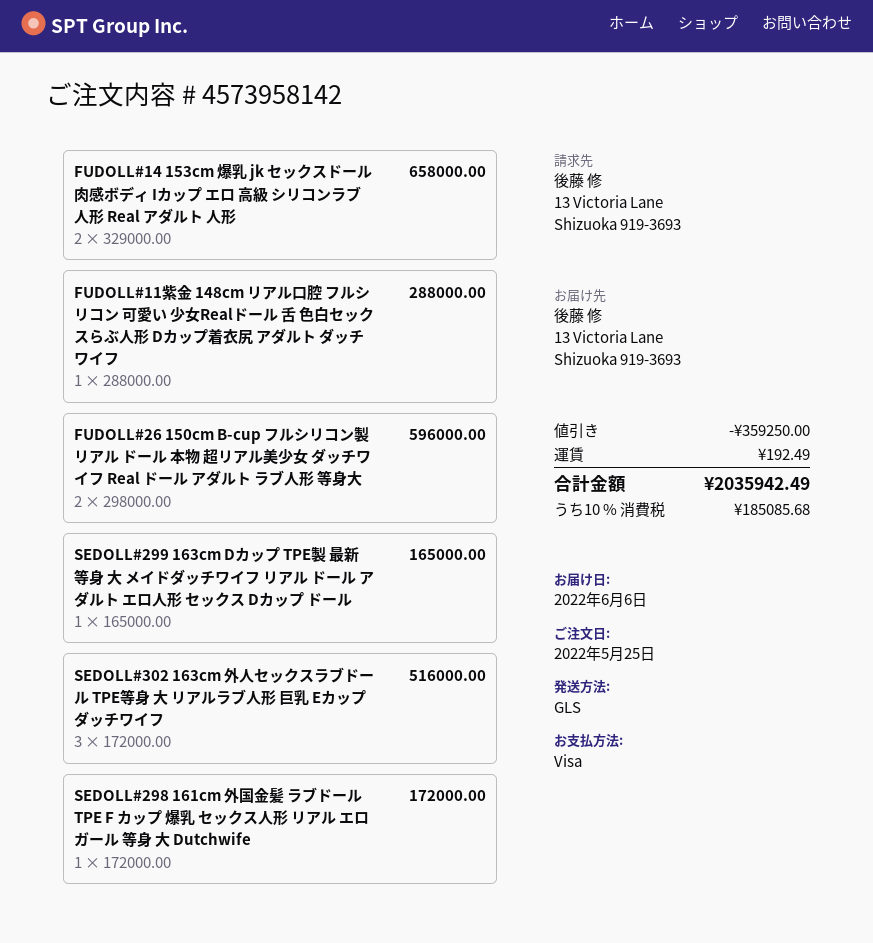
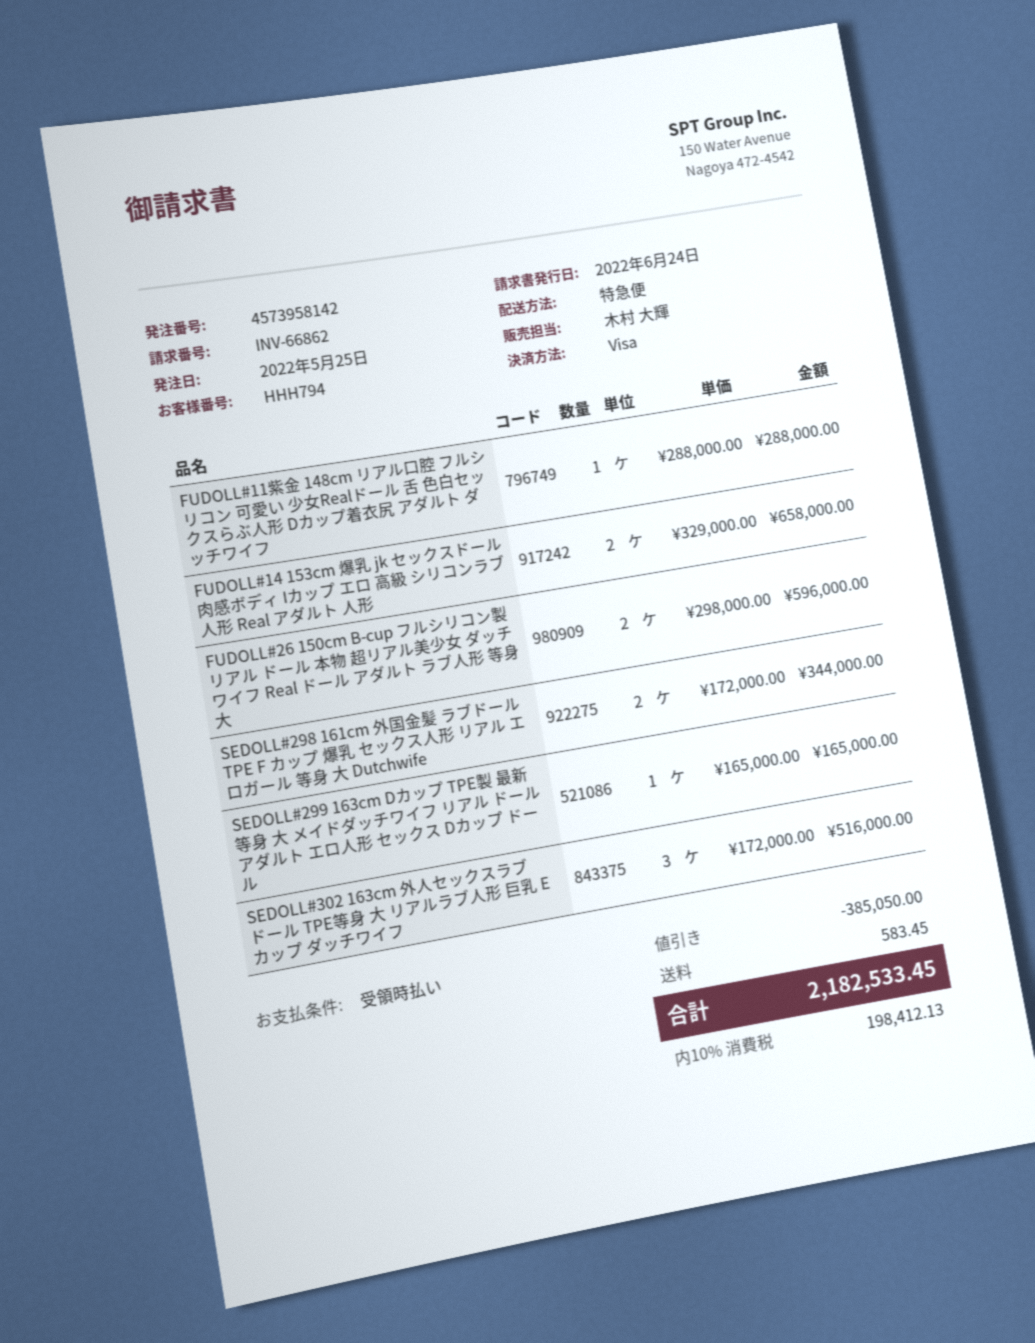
shipping method: GLS -> express
SEDOLL#298 161cm 外国金髪 ラブドール TPE F カップ 爆乳 セックス人形 リアル エロガール 等身 大 Dutchwife: 1 x 172000.00 = 172000.00 -> 2 x 172000.00 = 344000.00
discount: 359250.00 -> 385050.00
shipping: 192.49 -> 583.45
tax: 10% = 185085.68 -> 10% = 198412.13
total: 2035942.49 -> 2182533.45

